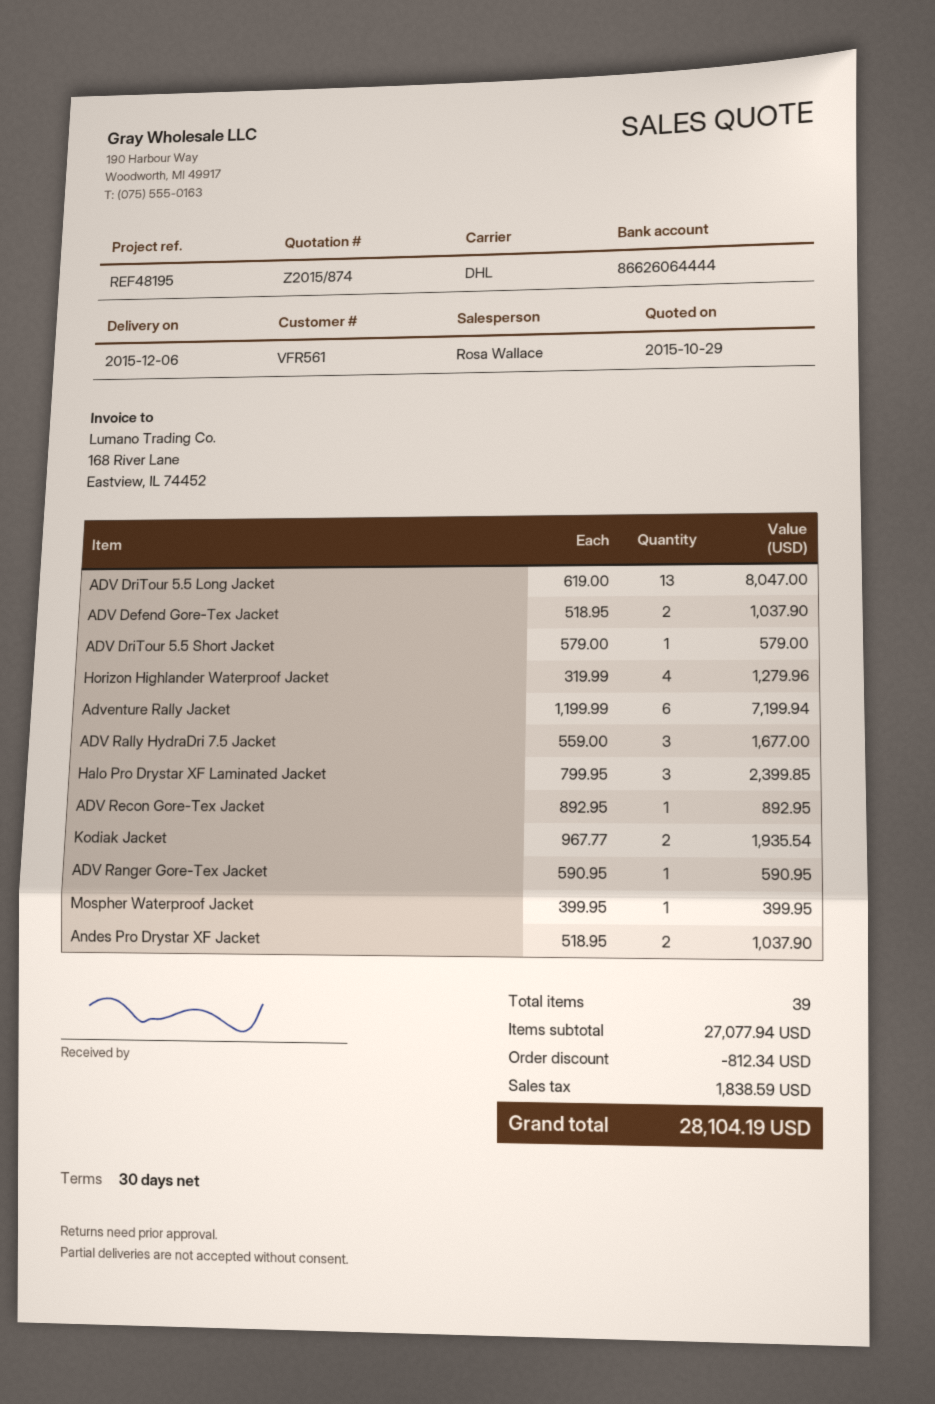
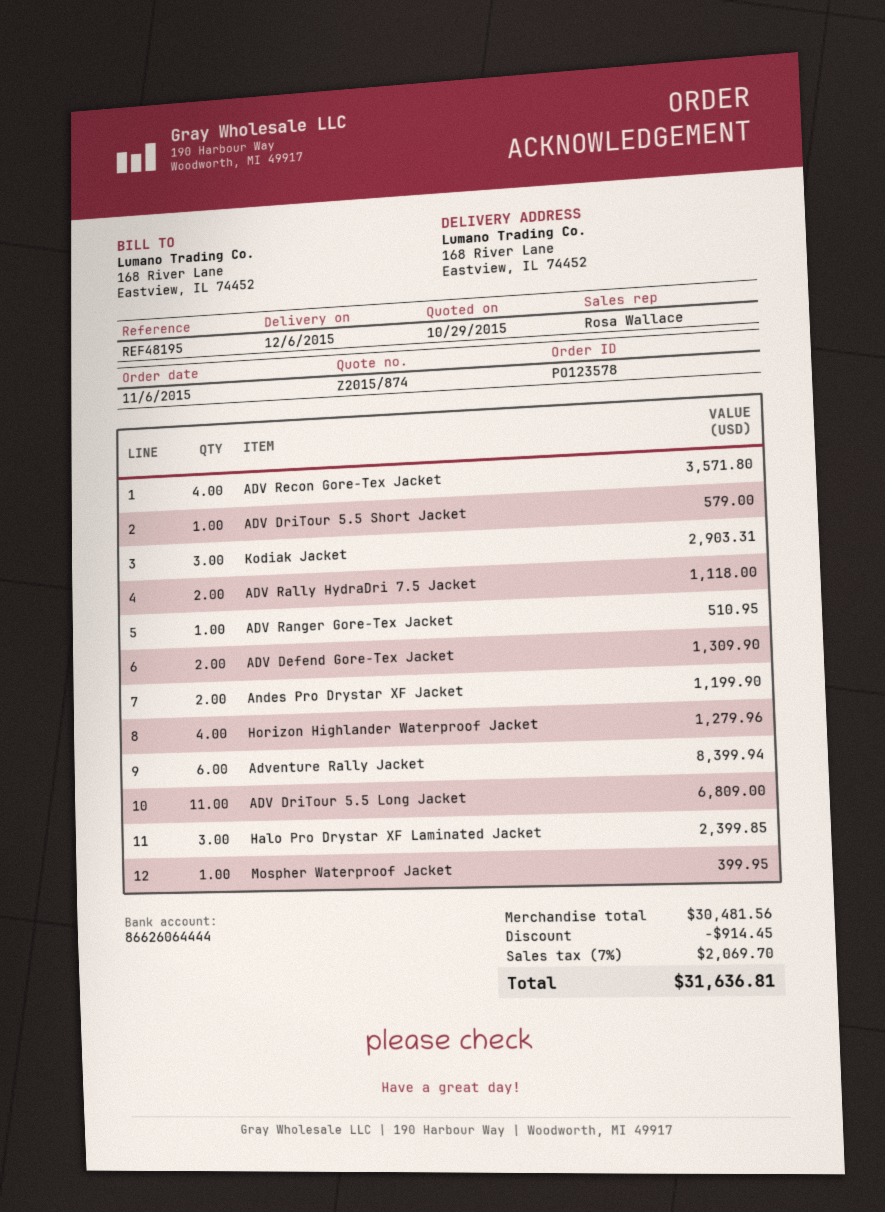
ADV DriTour 5.5 Long Jacket: 13 for 8047.00 -> 11 for 6809.00
ADV Defend Gore-Tex Jacket: 2 for 1037.90 -> 2 for 1309.90
Adventure Rally Jacket: 6 for 7199.94 -> 6 for 8399.94
ADV Rally HydraDri 7.5 Jacket: 3 for 1677.00 -> 2 for 1118.00
ADV Recon Gore-Tex Jacket: 1 for 892.95 -> 4 for 3571.80
Kodiak Jacket: 2 for 1935.54 -> 3 for 2903.31
ADV Ranger Gore-Tex Jacket: 1 for 590.95 -> 1 for 510.95
Andes Pro Drystar XF Jacket: 2 for 1037.90 -> 2 for 1199.90
subtotal: 27077.94 -> 30481.56
discount: 812.34 -> 914.45
tax: 1838.59 -> 2069.70
total: 28104.19 -> 31636.81

